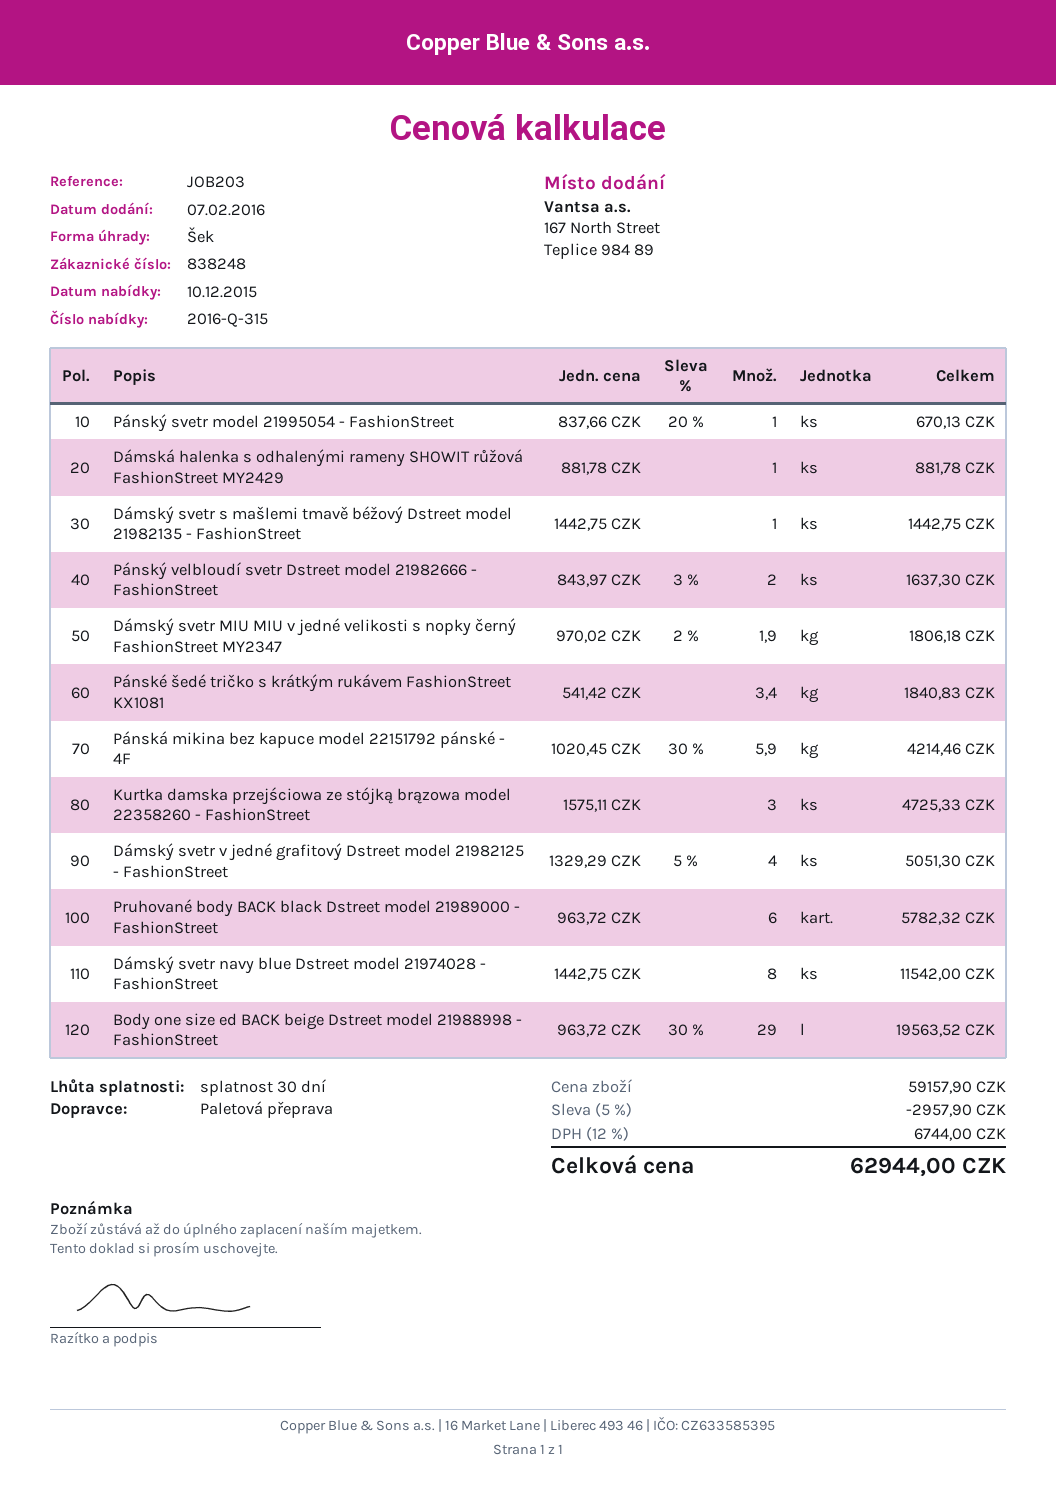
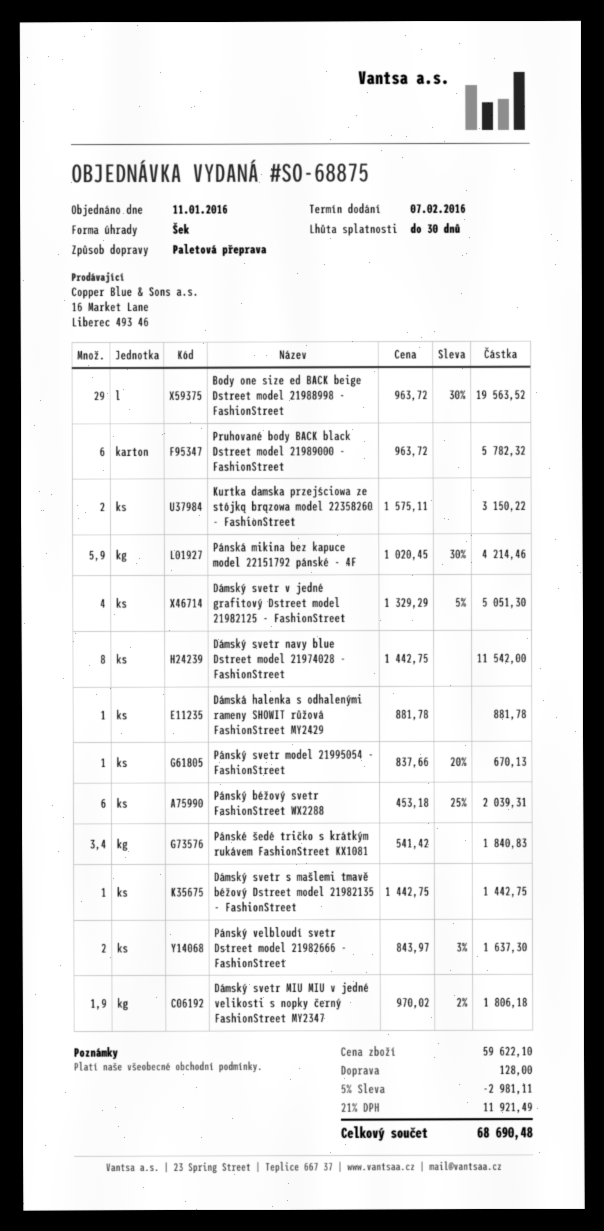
Kurtka damska przejściowa ze stójką brązowa model 22358260 - FashionStreet: 3 x 1575.11 = 4725.33 -> 2 x 1575.11 = 3150.22
Pánský béžový svetr FashionStreet WX2288: none -> 6 x 453.18 - 25% = 2039.31
subtotal: 59157.90 -> 59622.10
discount: 5% = 2957.90 -> 5% = 2981.11
shipping: none -> 128.00
tax: 12% = 6744.00 -> 21% = 11921.49
total: 62944.00 -> 68690.48

